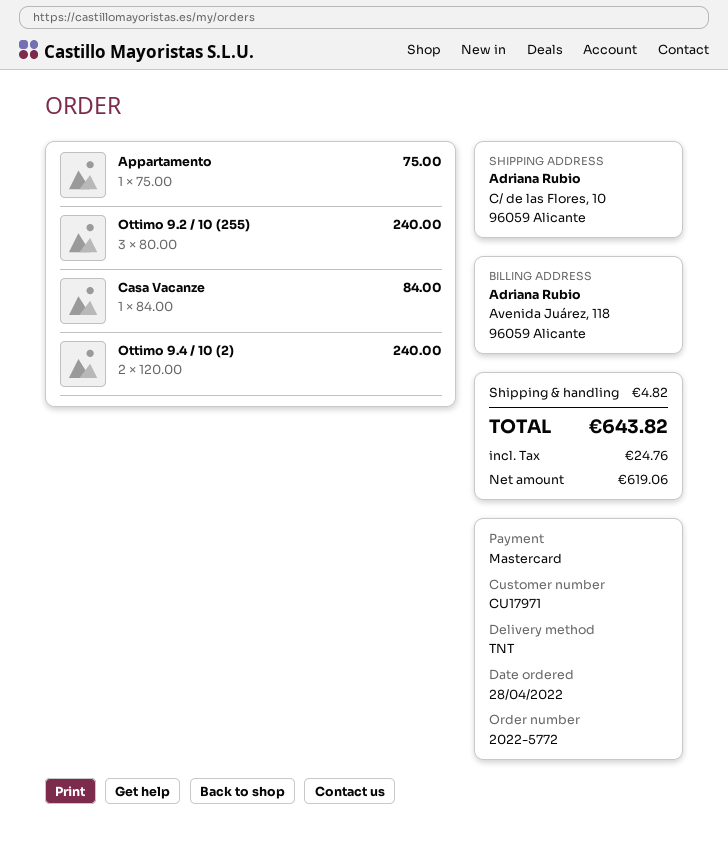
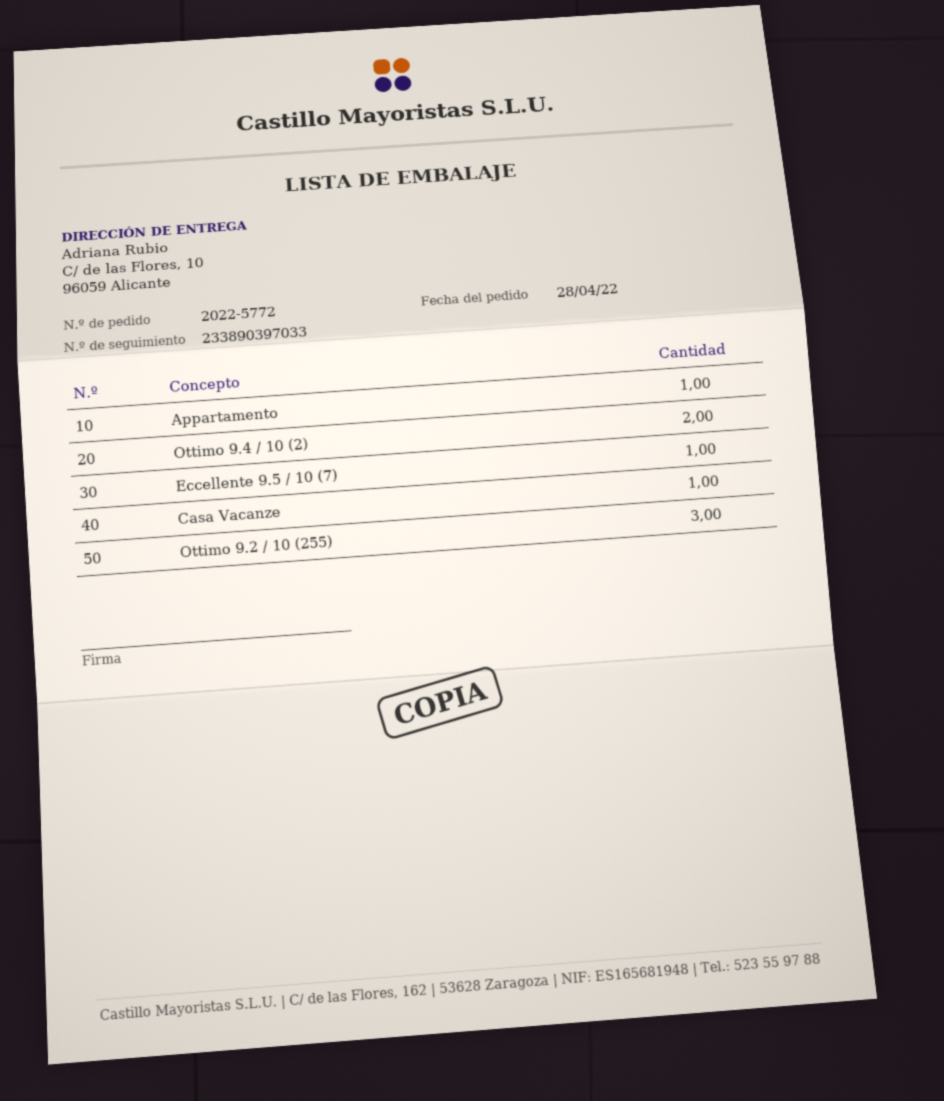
Eccellente 9.5 / 10 (7): none -> 1

